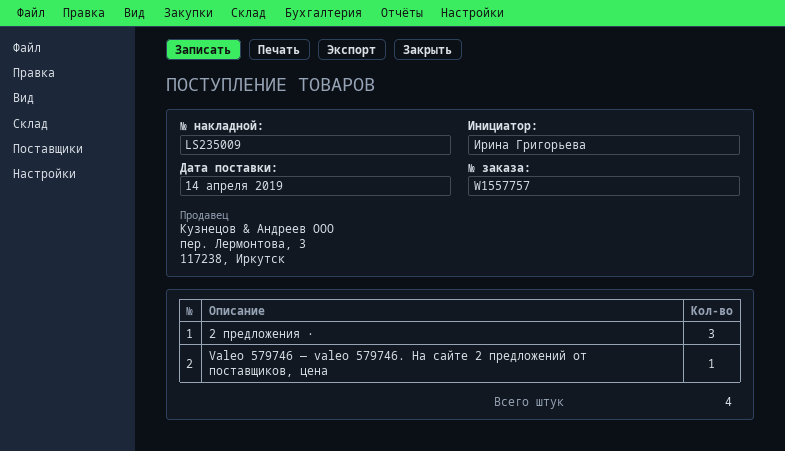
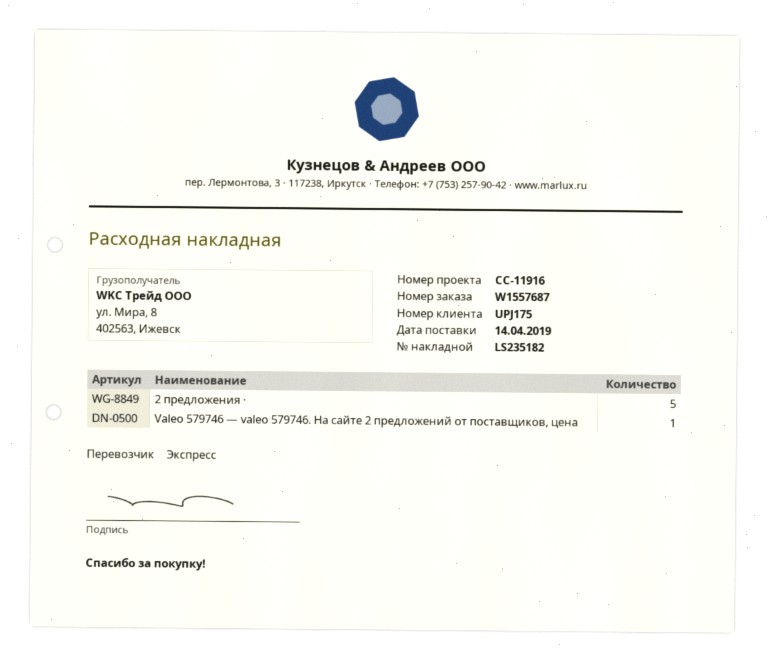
order number: W1557757 -> W1557687
delivery note number: LS235009 -> LS235182
2 предложения ·: 3 -> 5

